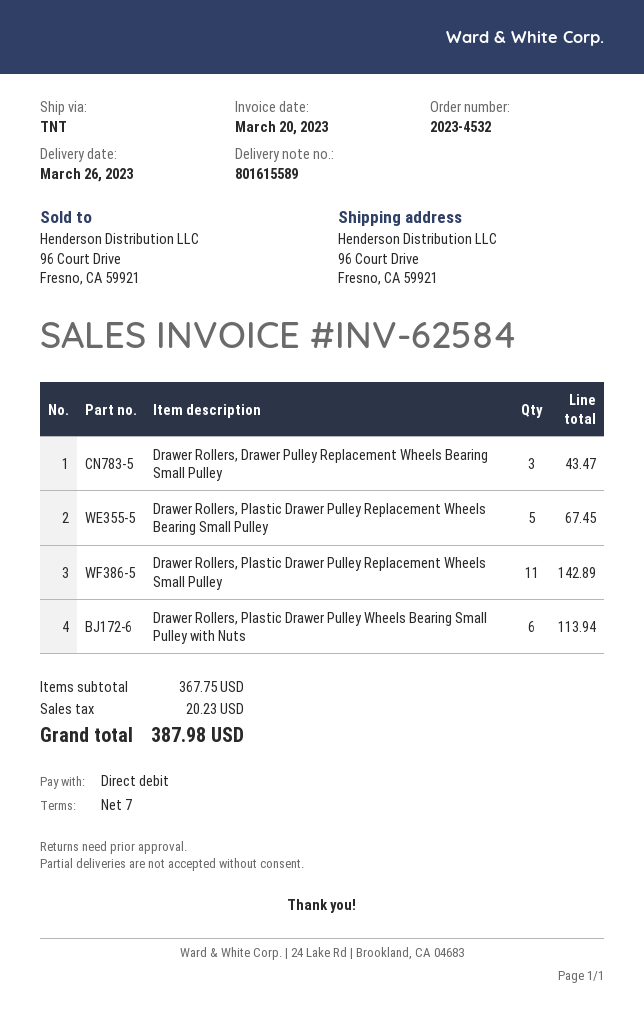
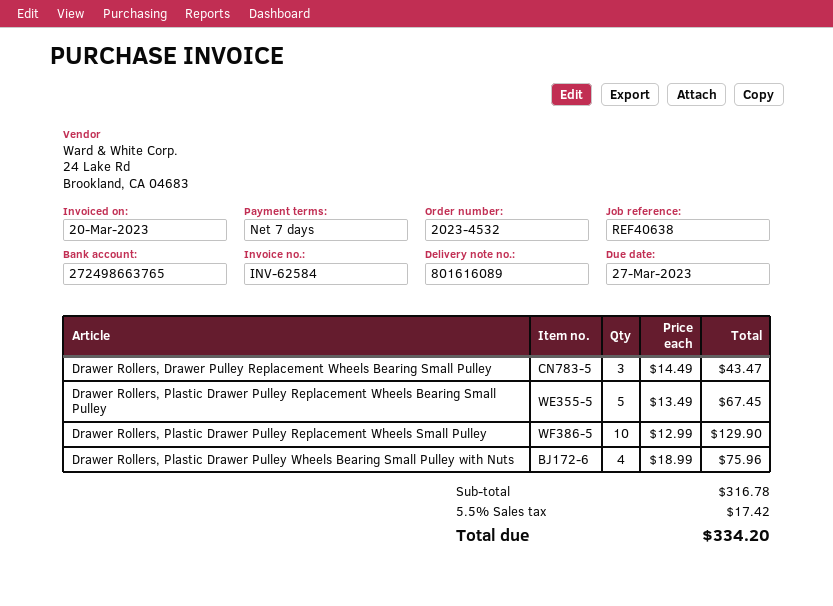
delivery note number: 801615589 -> 801616089
Drawer Rollers, Plastic Drawer Pulley Replacement Wheels Small Pulley: 11 for 142.89 -> 10 for 129.90
Drawer Rollers, Plastic Drawer Pulley Wheels Bearing Small Pulley with Nuts: 6 for 113.94 -> 4 for 75.96
subtotal: 367.75 -> 316.78
tax: 20.23 -> 17.42
total: 387.98 -> 334.20

